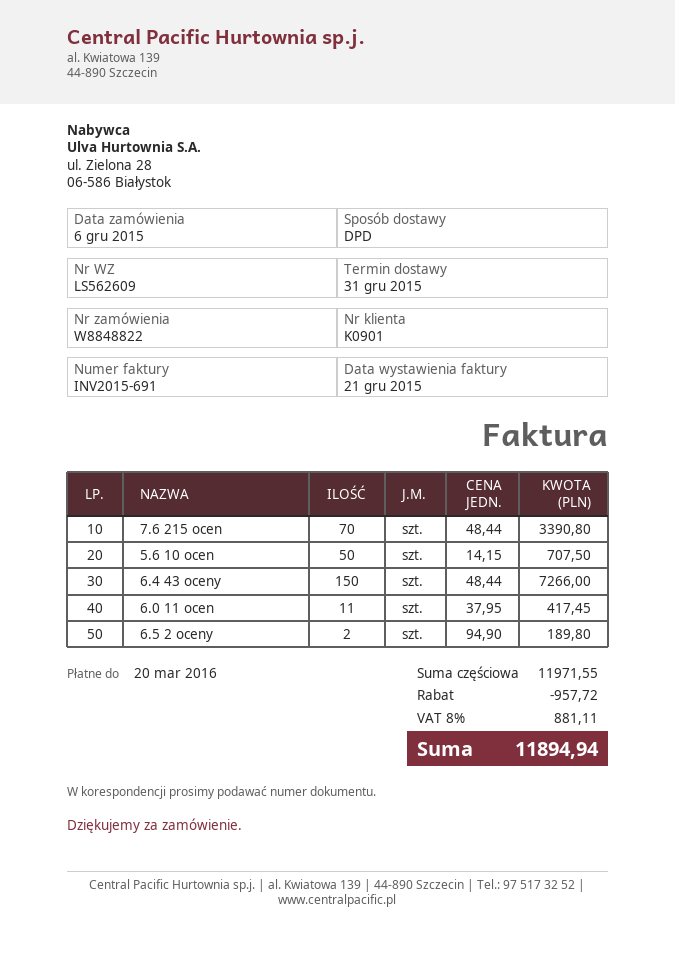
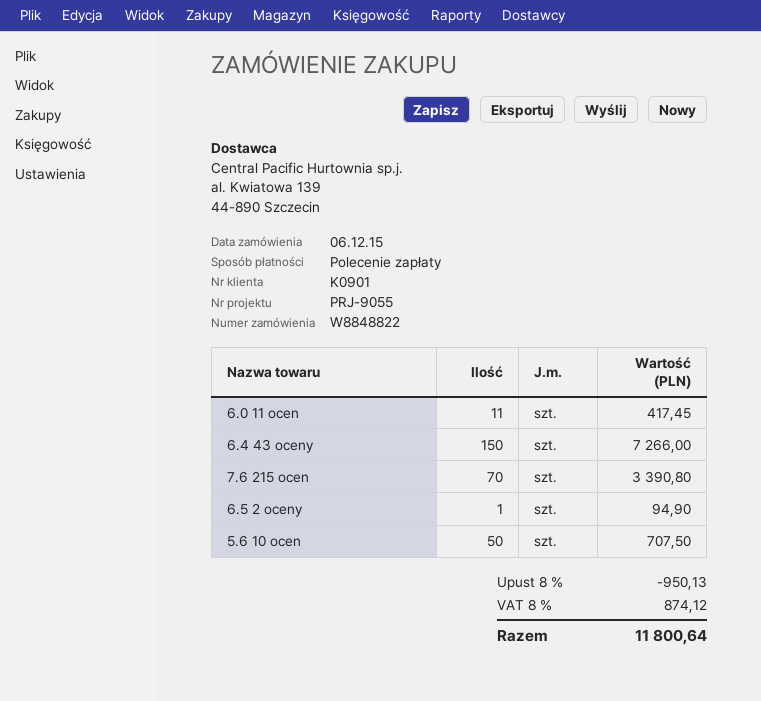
6.5 2 oceny: 2 for 189.80 -> 1 for 94.90
discount: 957.72 -> 950.13
tax: 8% = 881.11 -> 8% = 874.12
total: 11894.94 -> 11800.64

